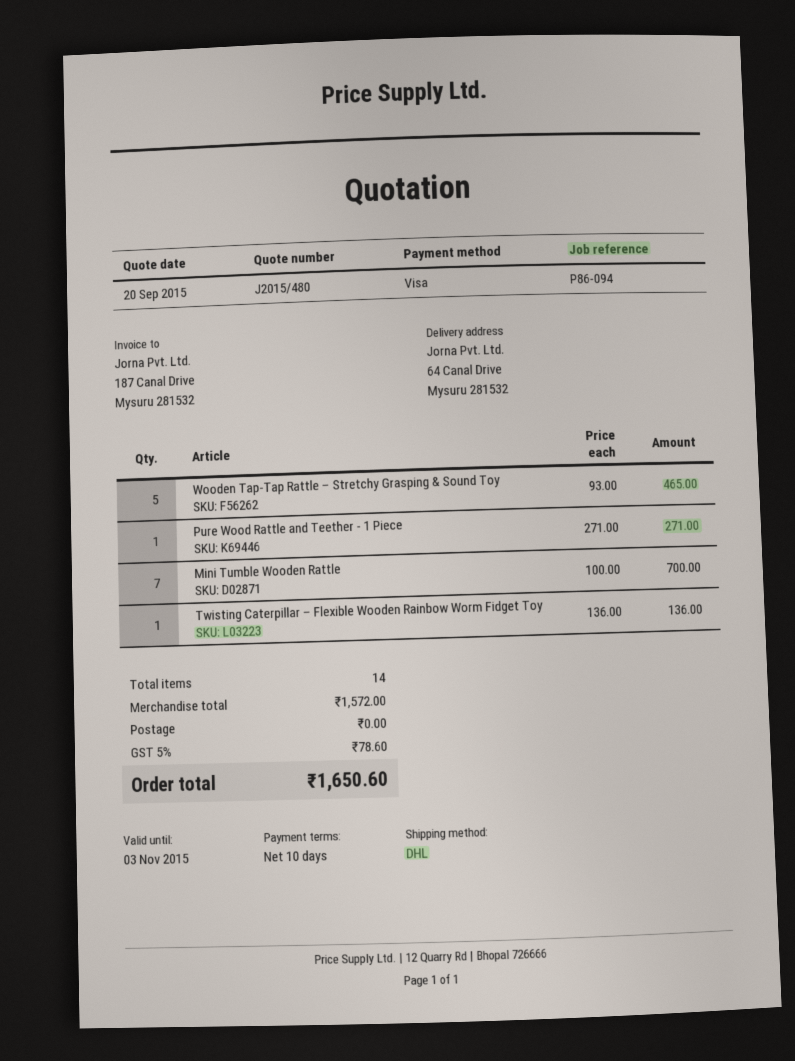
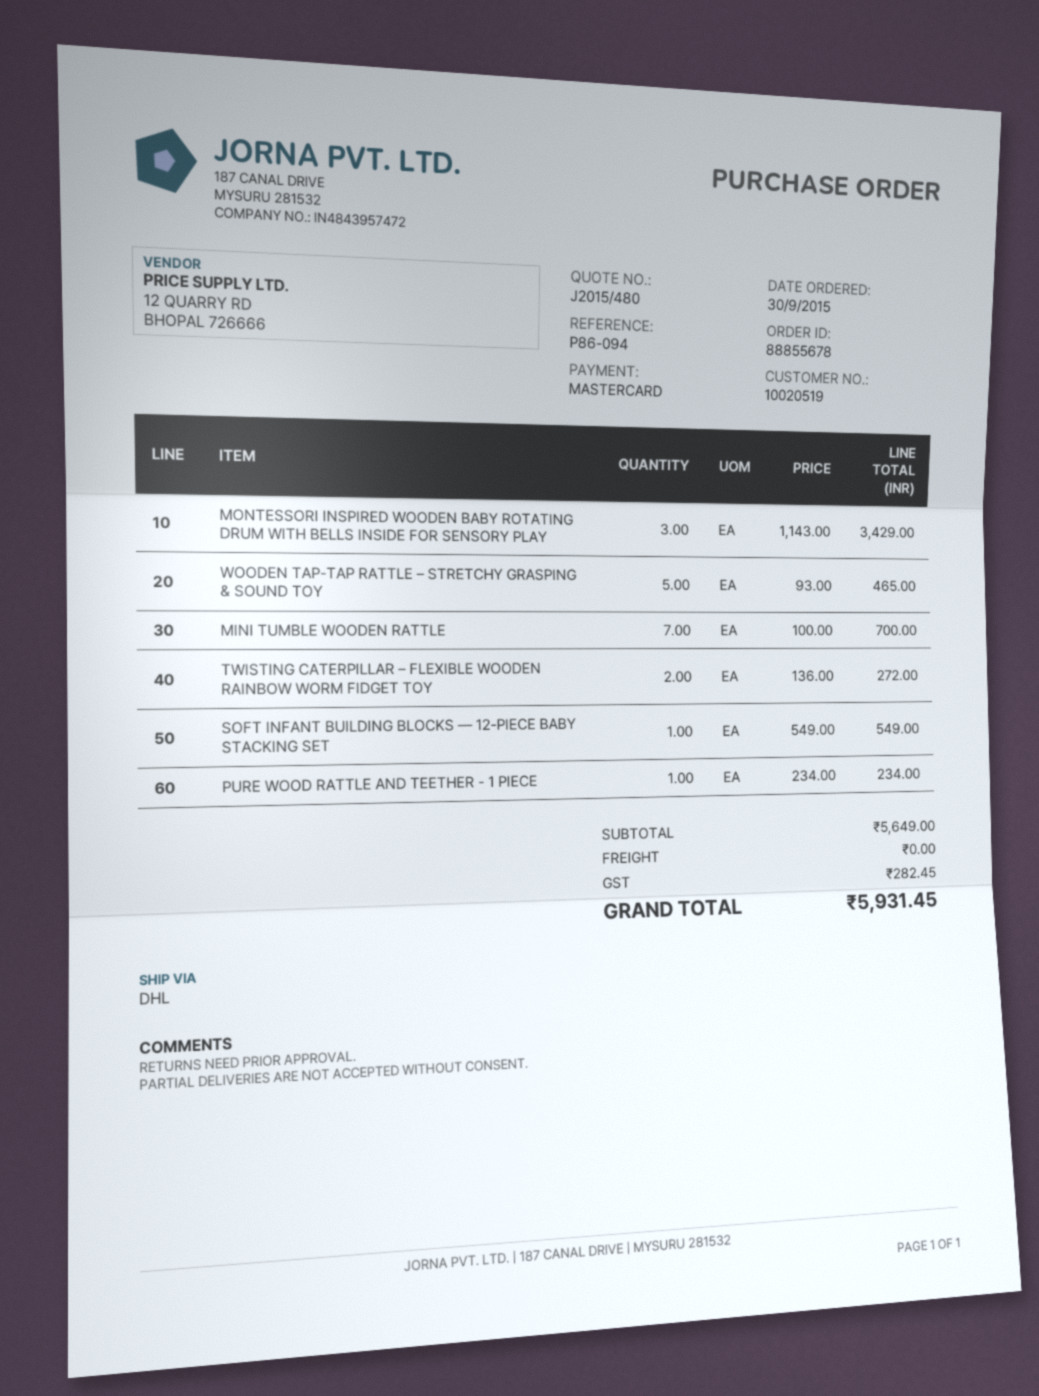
payment method: Visa -> Mastercard
Pure Wood Rattle and Teether - 1 Piece: 1 x 271.00 = 271.00 -> 1 x 234.00 = 234.00
Twisting Caterpillar – Flexible Wooden Rainbow Worm Fidget Toy: 1 x 136.00 = 136.00 -> 2 x 136.00 = 272.00
MONTESSORI INSPIRED WOODEN BABY ROTATING DRUM WITH BELLS INSIDE FOR SENSORY PLAY: none -> 3 x 1143.00 = 3429.00
SOFT INFANT BUILDING BLOCKS — 12-PIECE BABY STACKING SET: none -> 1 x 549.00 = 549.00
subtotal: 1572.00 -> 5649.00
tax: 78.60 -> 282.45
total: 1650.60 -> 5931.45

